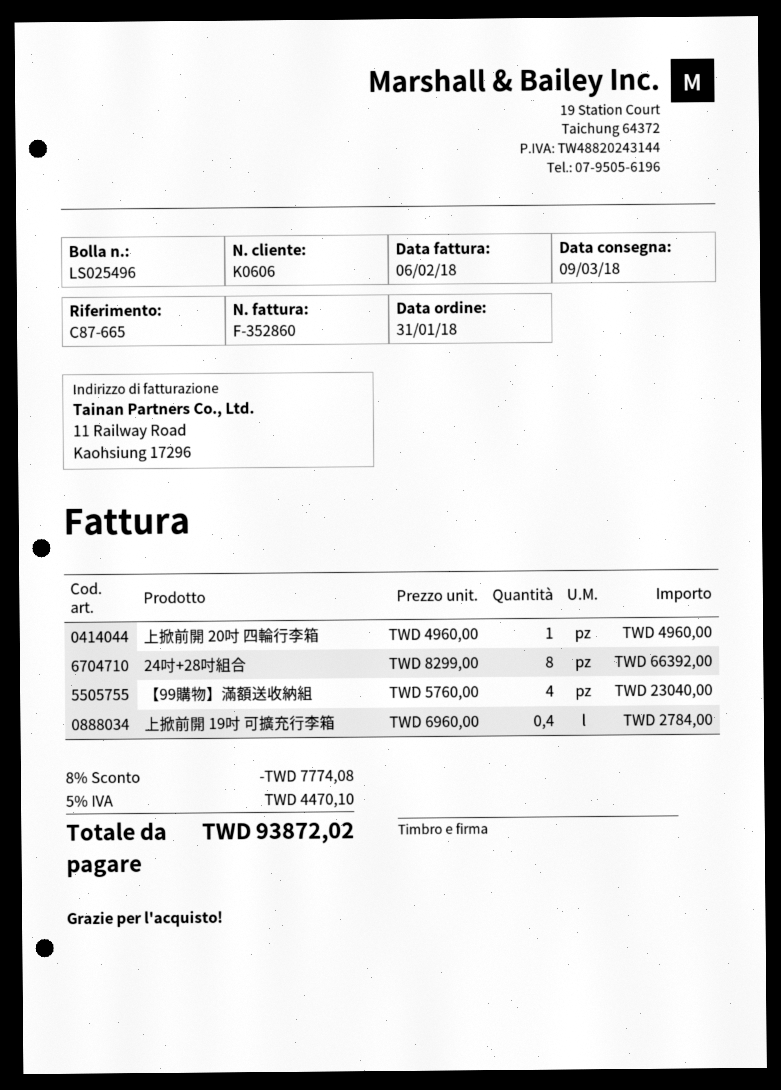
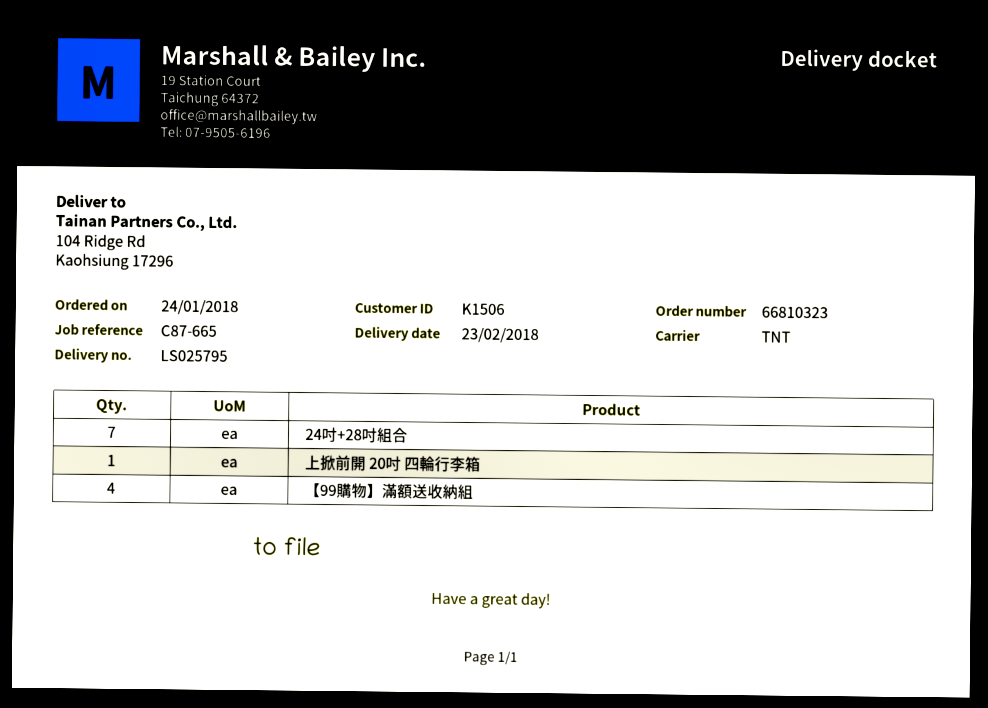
order date: 2018-01-31 -> 2018-01-24
delivery note number: LS025496 -> LS025795
delivery date: 2018-03-09 -> 2018-02-23
customer number: K0606 -> K1506
24吋+28吋組合: 8 -> 7
上掀前開 19吋 可擴充行李箱: 0.4 -> none

